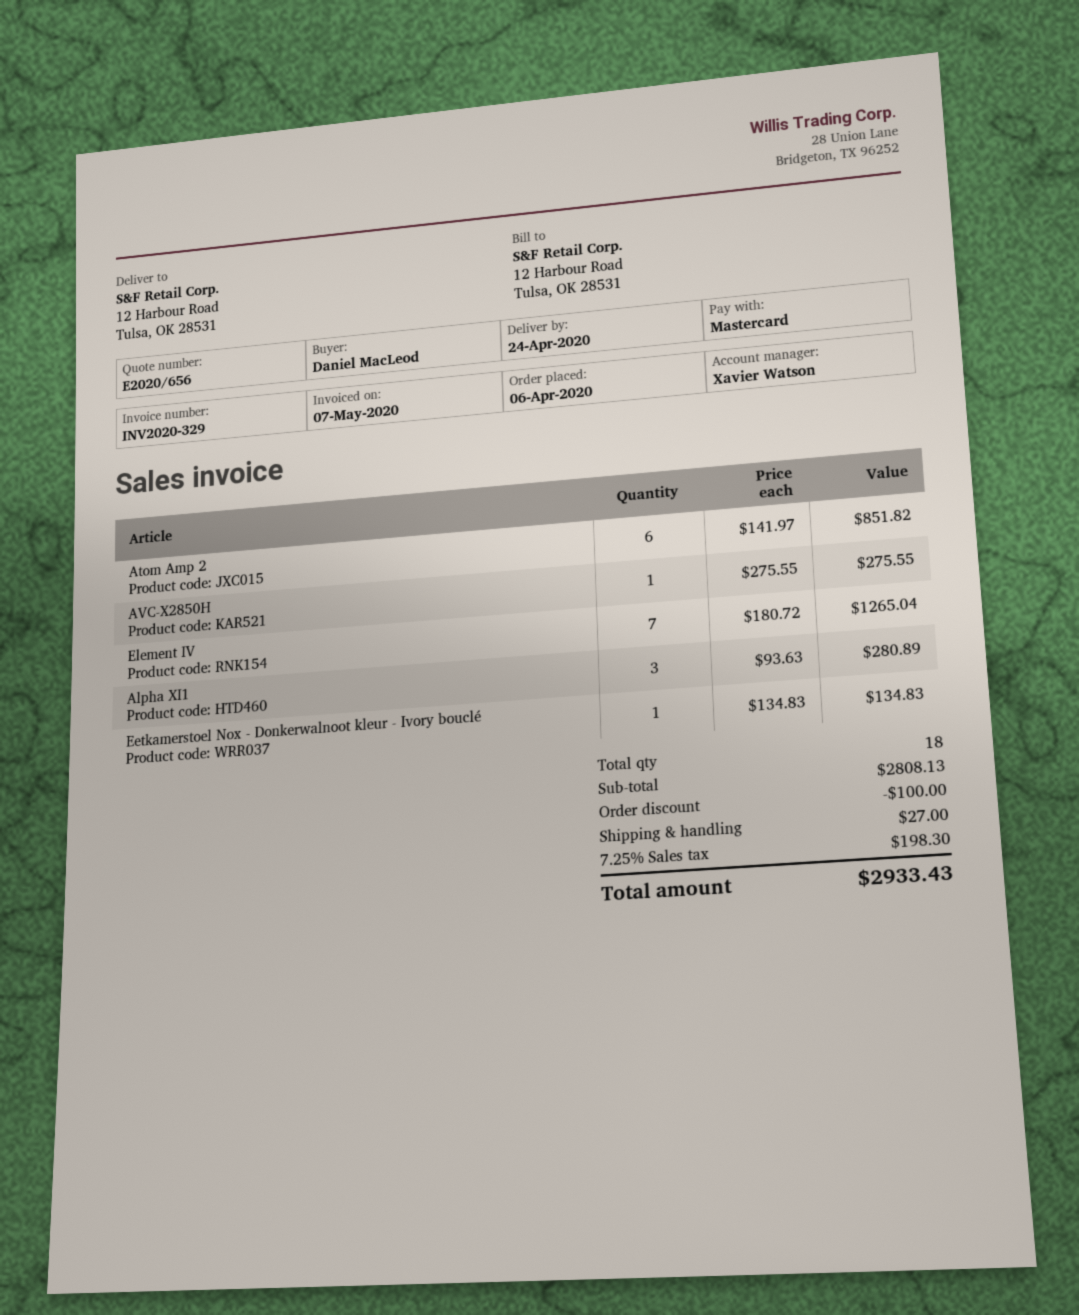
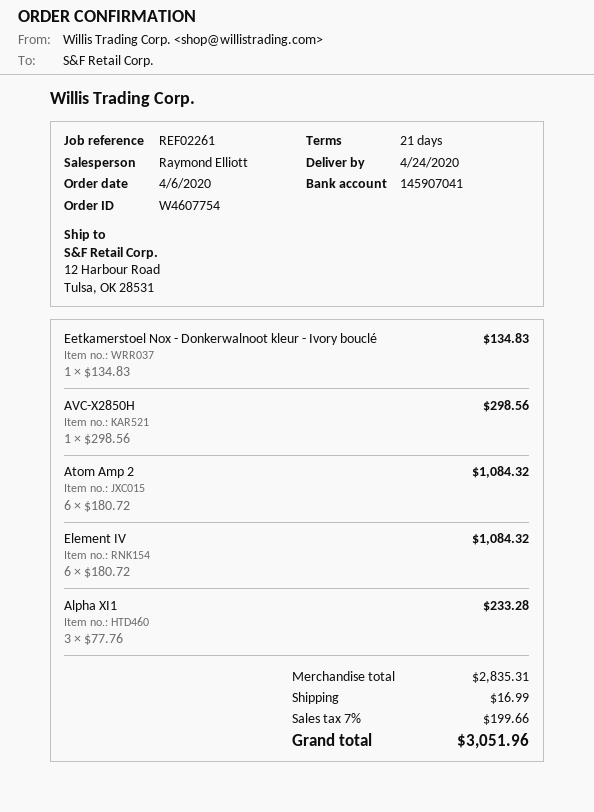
sales rep: Xavier Watson -> Raymond Elliott
Atom Amp 2: 6 x 141.97 = 851.82 -> 6 x 180.72 = 1084.32
AVC-X2850H: 1 x 275.55 = 275.55 -> 1 x 298.56 = 298.56
Element IV: 7 x 180.72 = 1265.04 -> 6 x 180.72 = 1084.32
Alpha XI1: 3 x 93.63 = 280.89 -> 3 x 77.76 = 233.28
subtotal: 2808.13 -> 2835.31
discount: 100.00 -> none
shipping: 27.00 -> 16.99
tax: 7.25% = 198.30 -> 7% = 199.66
total: 2933.43 -> 3051.96

